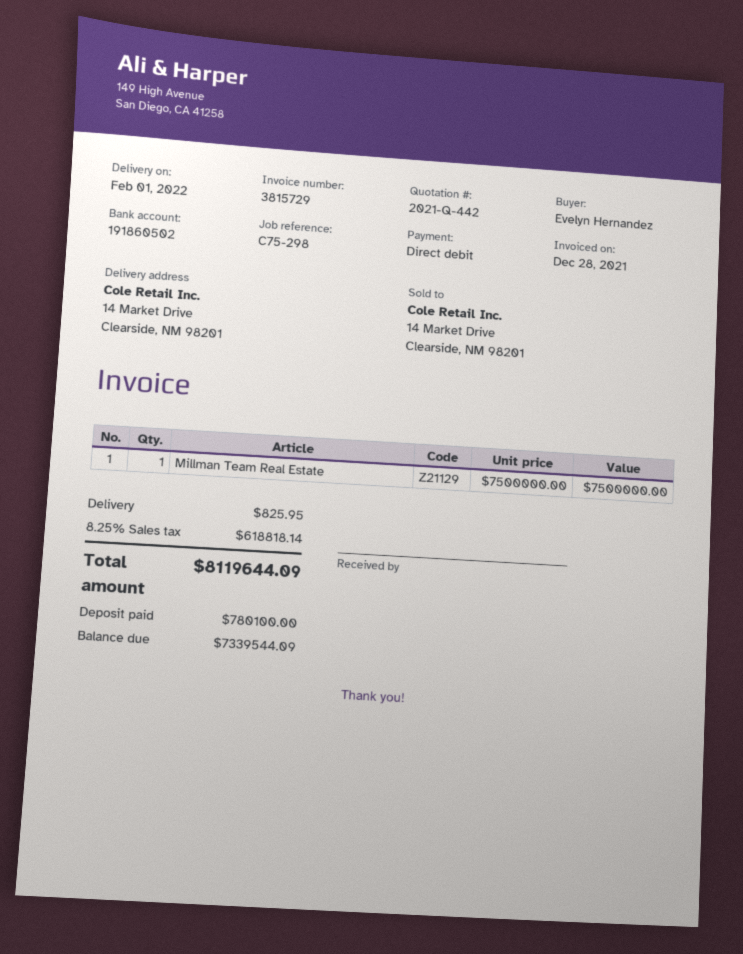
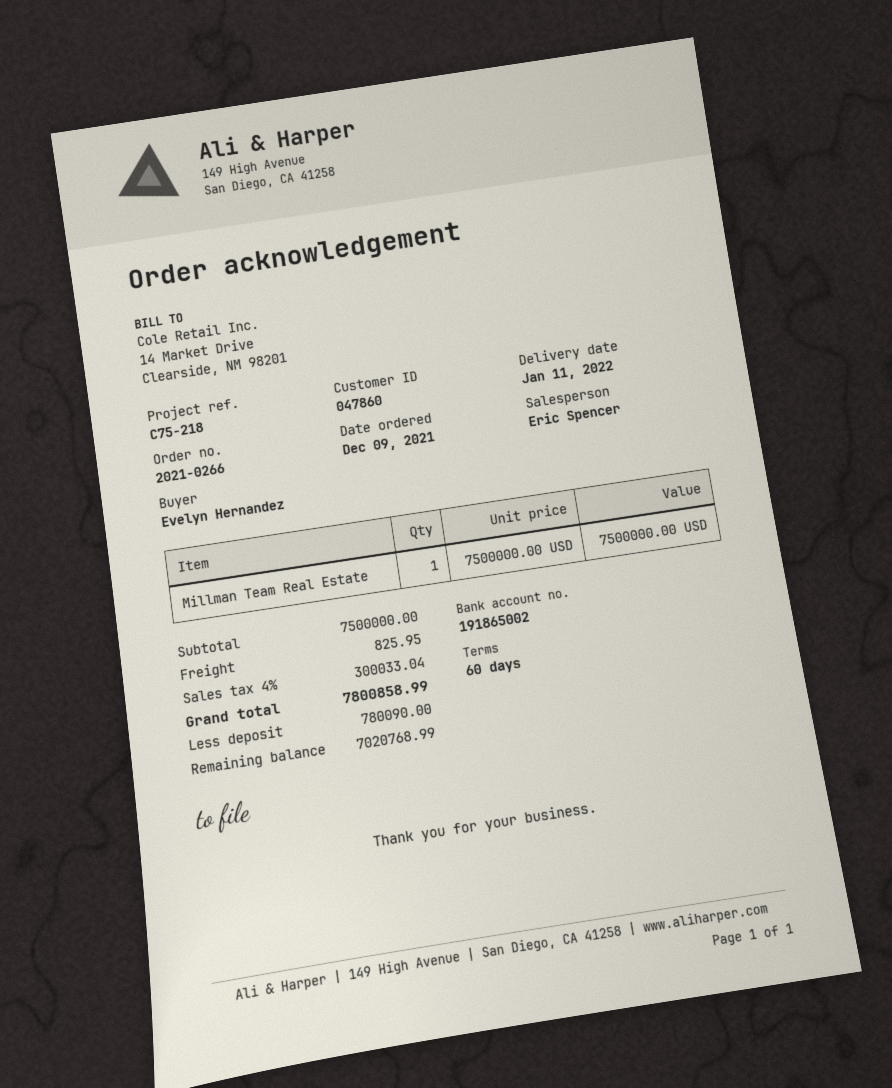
delivery date: 2022-02-01 -> 2022-01-11
reference: C75-298 -> C75-218
bank account: 191860502 -> 191865002
tax: 8.25% = 618818.14 -> 4% = 300033.04
total: 8119644.09 -> 7800858.99
deposit: 780100.00 -> 780090.00
balance: 7339544.09 -> 7020768.99

